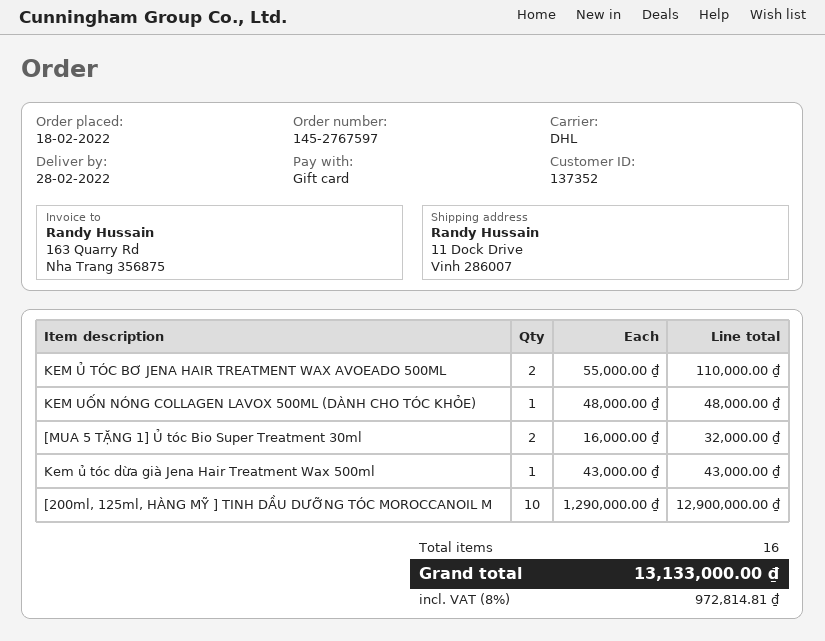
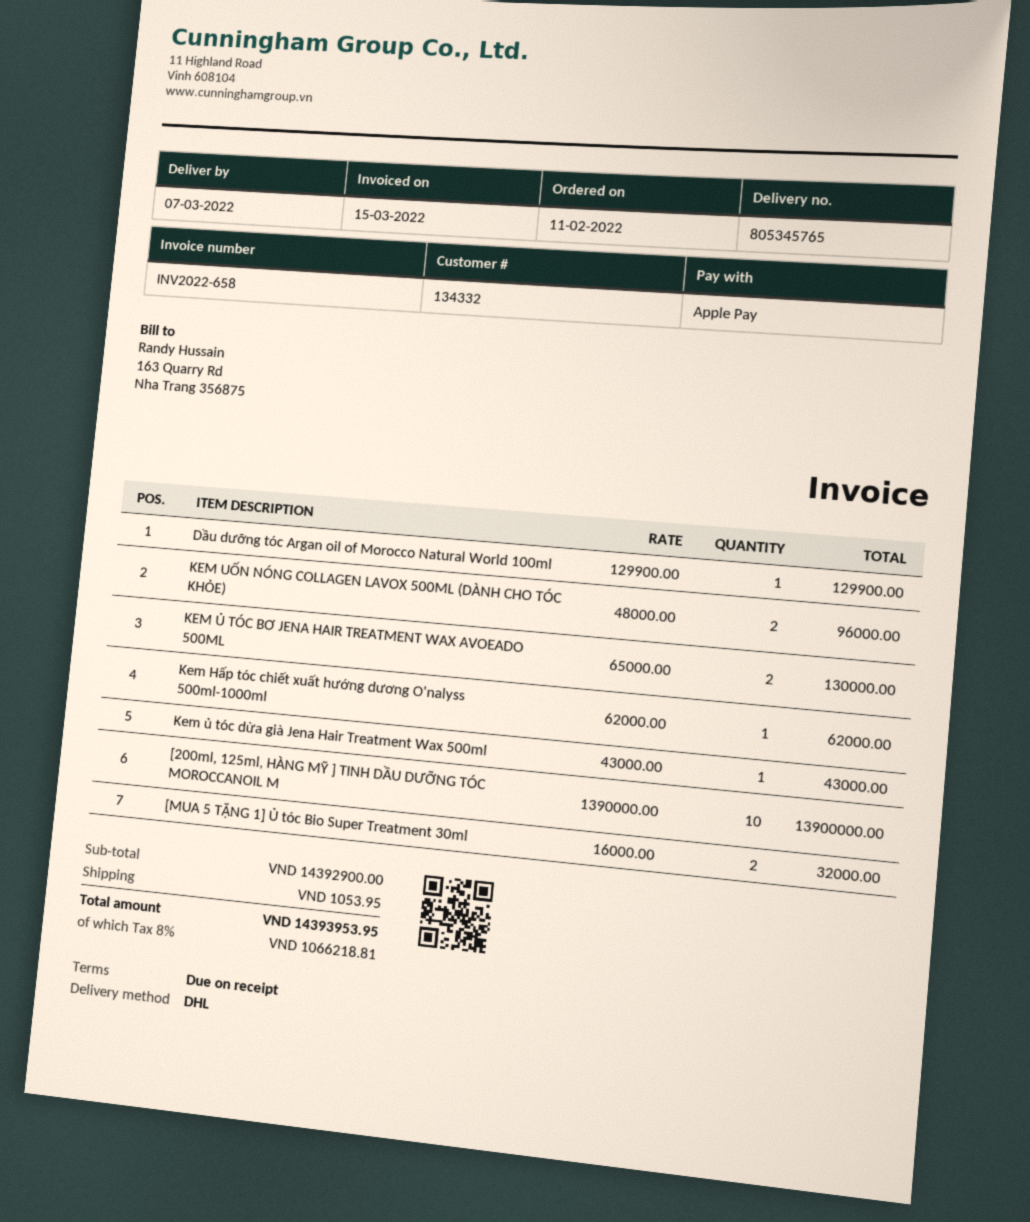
order date: 2022-02-18 -> 2022-02-11
delivery date: 2022-02-28 -> 2022-03-07
customer number: 137352 -> 134332
payment method: gift card -> Apple Pay
KEM Ủ TÓC BƠ JENA HAIR TREATMENT WAX AVOEADO 500ML: 2 x 55000.00 = 110000.00 -> 2 x 65000.00 = 130000.00
KEM UỐN NÓNG COLLAGEN LAVOX 500ML (DÀNH CHO TÓC KHỎE): 1 x 48000.00 = 48000.00 -> 2 x 48000.00 = 96000.00
[200ml, 125ml, HÀNG MỸ ] TINH DẦU DƯỠNG TÓC MOROCCANOIL M: 10 x 1290000.00 = 12900000.00 -> 10 x 1390000.00 = 13900000.00
Dầu dưỡng tóc Argan oil of Morocco Natural World 100ml: none -> 1 x 129900.00 = 129900.00
Kem Hấp tóc chiết xuất hướng dương O'nalyss 500ml-1000ml: none -> 1 x 62000.00 = 62000.00
shipping: none -> 1053.95
tax: 8% = 972814.81 -> 8% = 1066218.81
total: 13133000.00 -> 14393953.95

